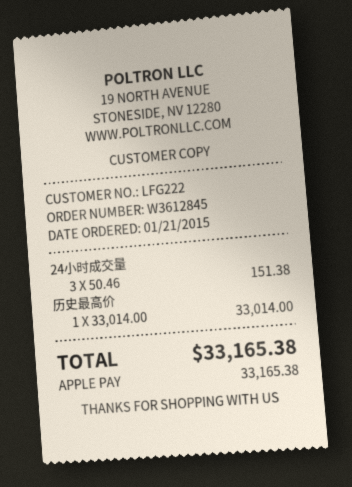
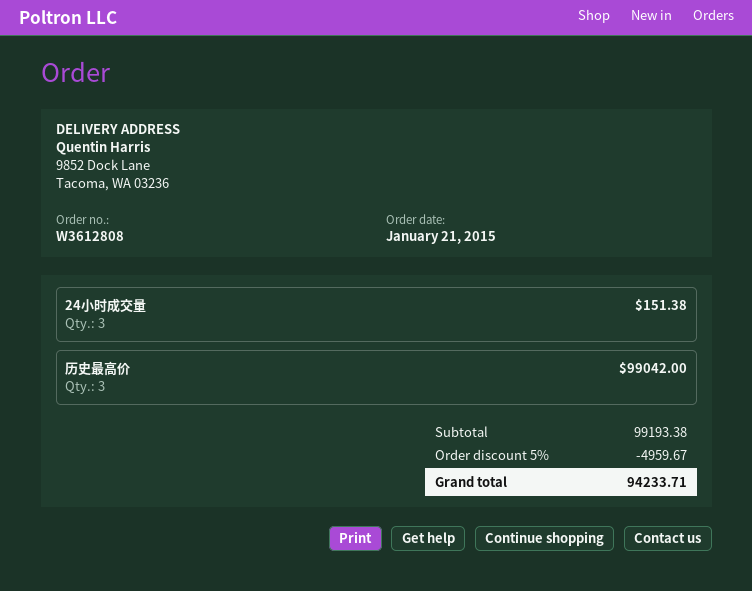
order number: W3612845 -> W3612808
历史最高价: 1 for 33014.00 -> 3 for 99042.00
discount: none -> 5% = 4959.67
total: 33165.38 -> 94233.71

